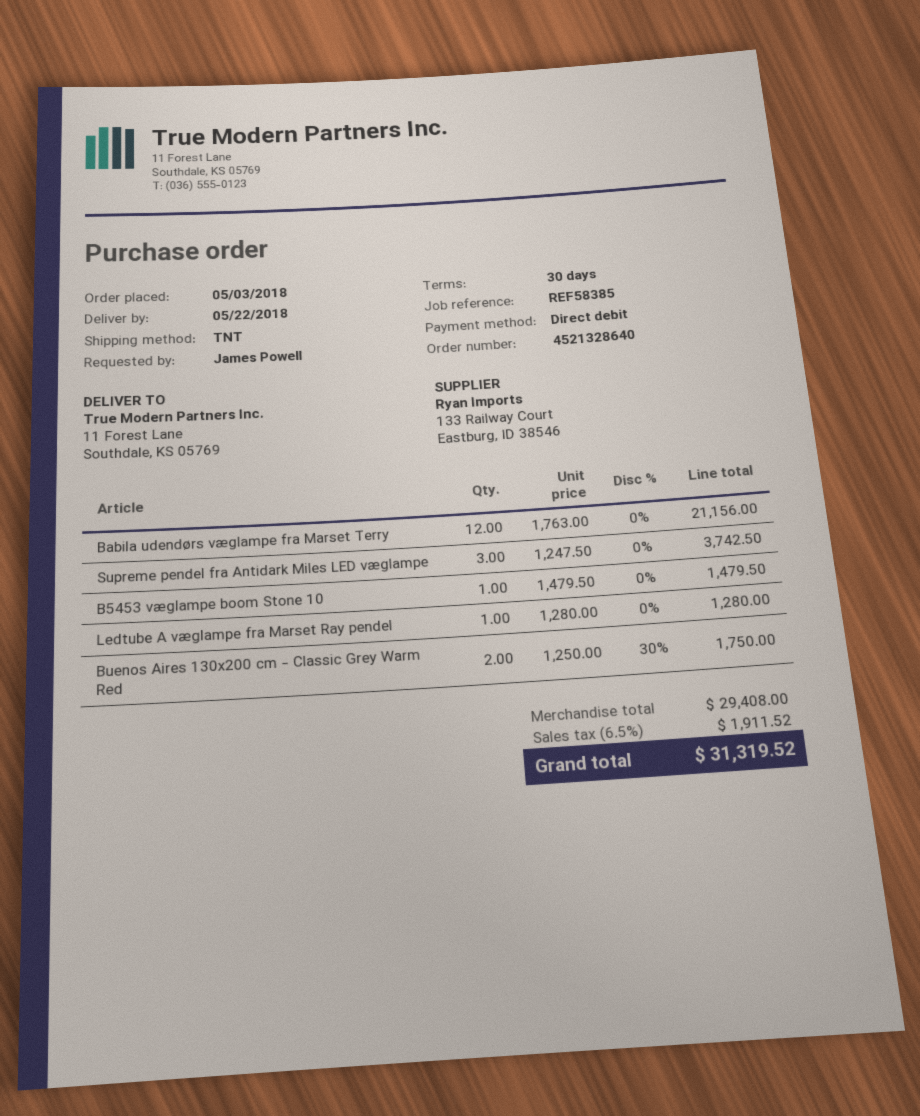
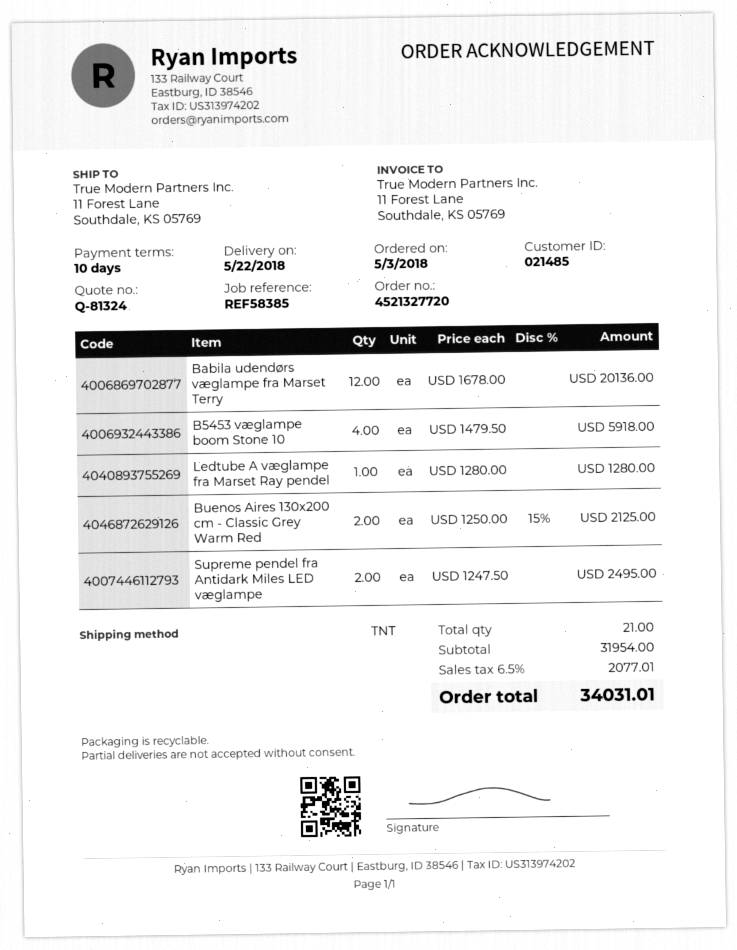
order number: 4521328640 -> 4521327720
payment terms: 30 days -> 10 days
Babila udendørs væglampe fra Marset Terry: 12 x 1763.00 = 21156.00 -> 12 x 1678.00 = 20136.00
Supreme pendel fra Antidark Miles LED væglampe: 3 x 1247.50 = 3742.50 -> 2 x 1247.50 = 2495.00
B5453 væglampe boom Stone 10: 1 x 1479.50 = 1479.50 -> 4 x 1479.50 = 5918.00
Buenos Aires 130x200 cm - Classic Grey Warm Red: 2 x 1250.00 - 30% = 1750.00 -> 2 x 1250.00 - 15% = 2125.00
subtotal: 29408.00 -> 31954.00
tax: 6.5% = 1911.52 -> 6.5% = 2077.01
total: 31319.52 -> 34031.01

